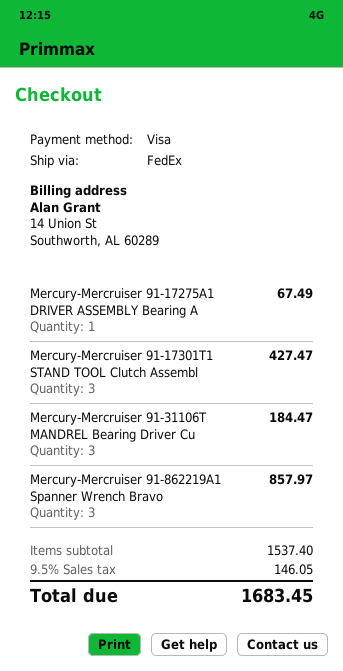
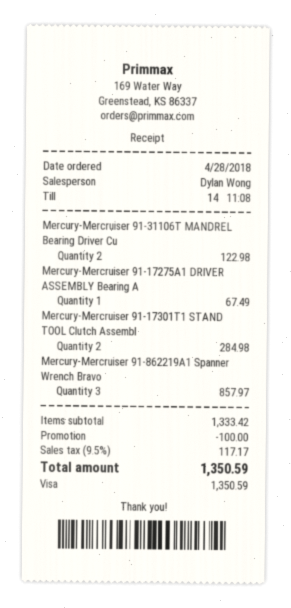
Mercury-Mercruiser 91-17301T1 STAND TOOL Clutch Assembl: 3 for 427.47 -> 2 for 284.98
Mercury-Mercruiser 91-31106T MANDREL Bearing Driver Cu: 3 for 184.47 -> 2 for 122.98
subtotal: 1537.40 -> 1333.42
discount: none -> 100.00
tax: 9.5% = 146.05 -> 9.5% = 117.17
total: 1683.45 -> 1350.59

